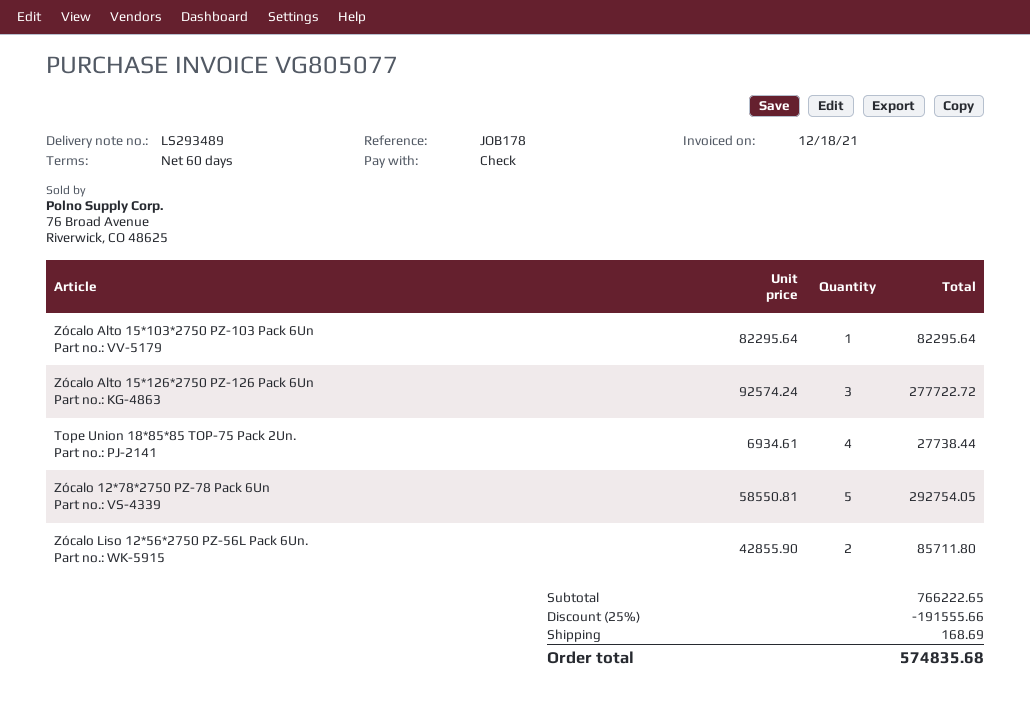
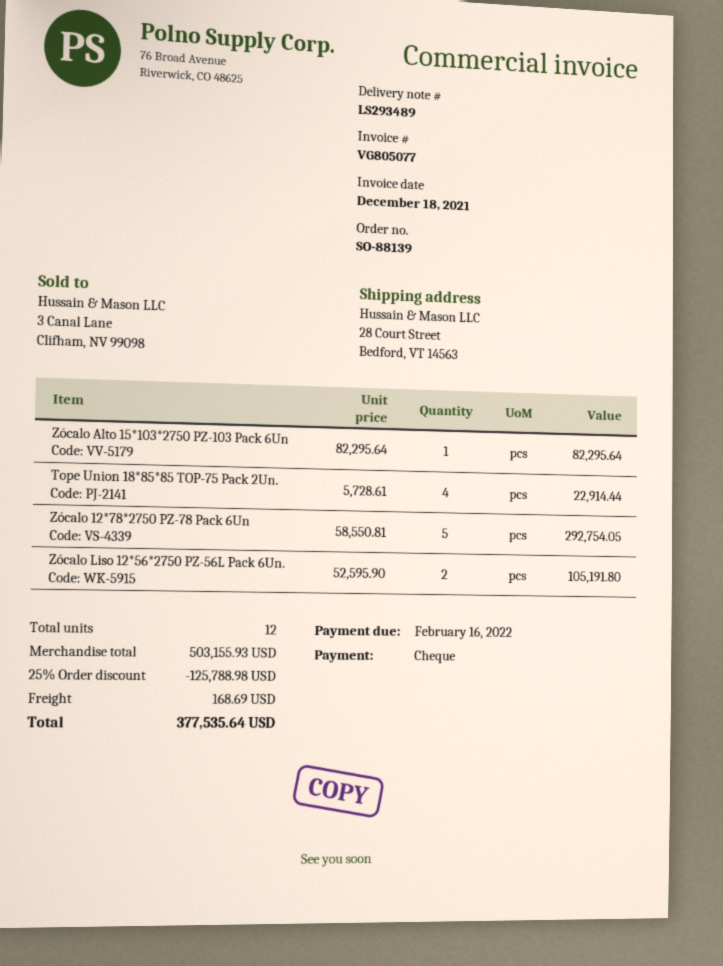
Zócalo Alto 15*126*2750 PZ-126 Pack 6Un: 3 x 92574.24 = 277722.72 -> none
Tope Union 18*85*85 TOP-75 Pack 2Un.: 4 x 6934.61 = 27738.44 -> 4 x 5728.61 = 22914.44
Zócalo Liso 12*56*2750 PZ-56L Pack 6Un.: 2 x 42855.90 = 85711.80 -> 2 x 52595.90 = 105191.80
subtotal: 766222.65 -> 503155.93
discount: 25% = 191555.66 -> 25% = 125788.98
total: 574835.68 -> 377535.64

